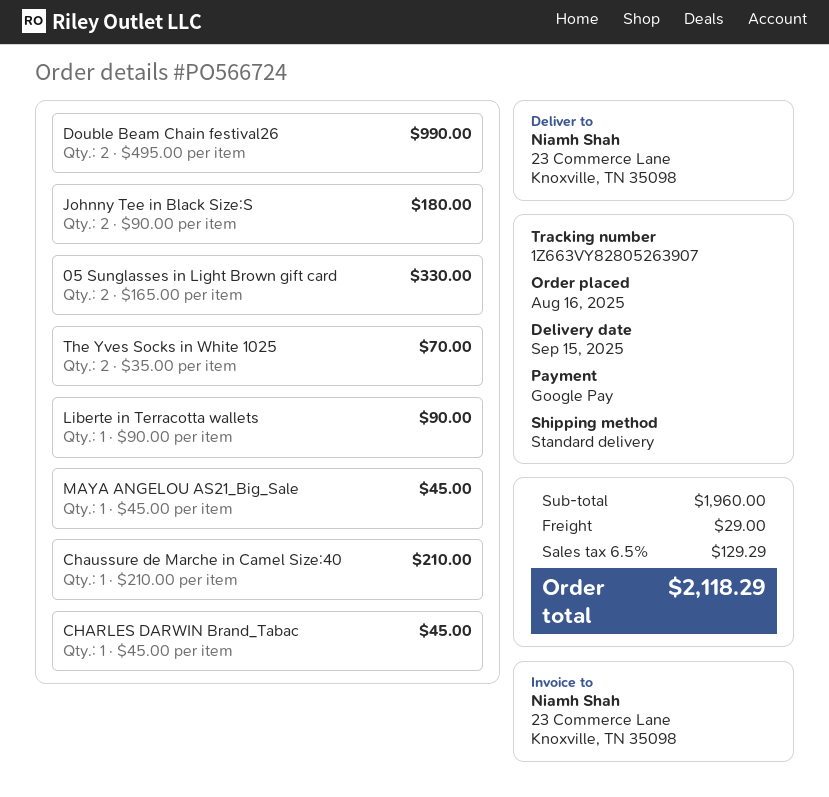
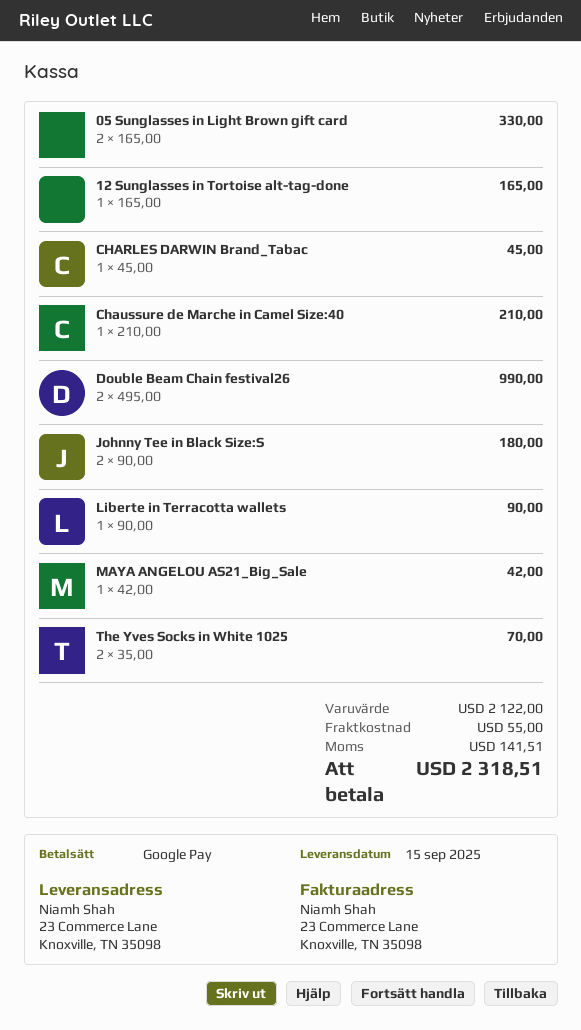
MAYA ANGELOU AS21_Big_Sale: 1 x 45.00 = 45.00 -> 1 x 42.00 = 42.00
12 Sunglasses in Tortoise alt-tag-done: none -> 1 x 165.00 = 165.00
subtotal: 1960.00 -> 2122.00
shipping: 29.00 -> 55.00
tax: 129.29 -> 141.51
total: 2118.29 -> 2318.51

